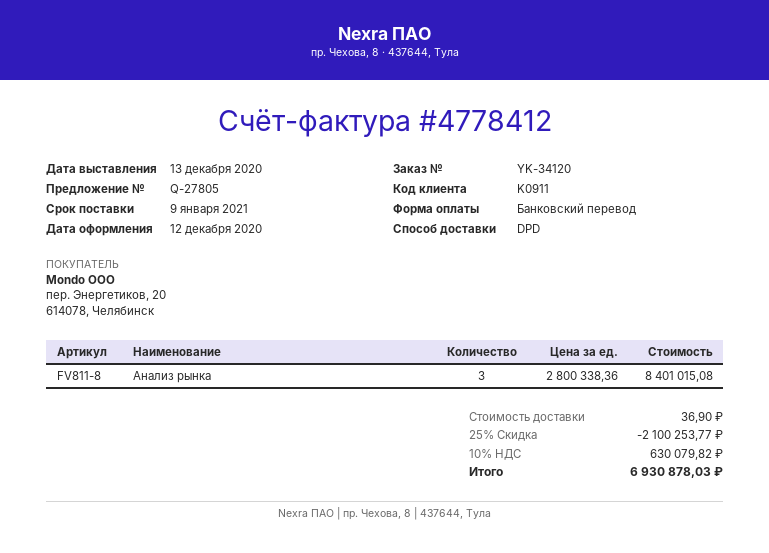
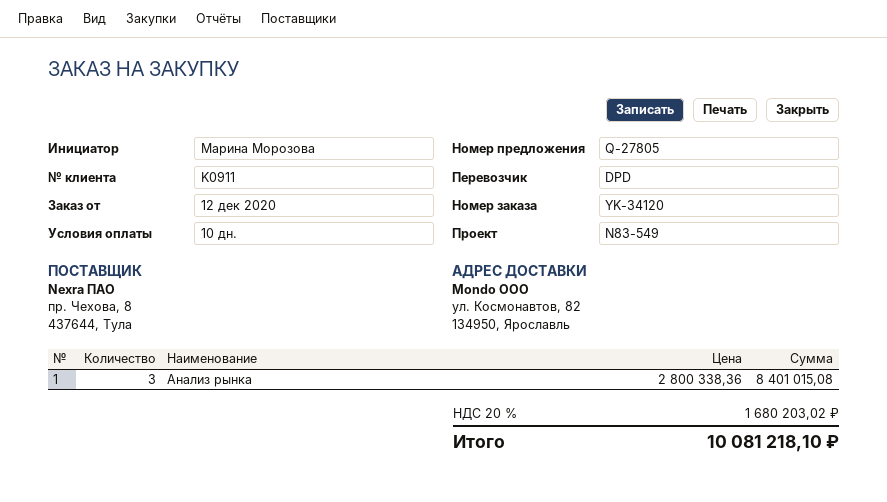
discount: 25% = 2100253.77 -> none
shipping: 36.90 -> none
tax: 10% = 630079.82 -> 20% = 1680203.02
total: 6930878.03 -> 10081218.10

